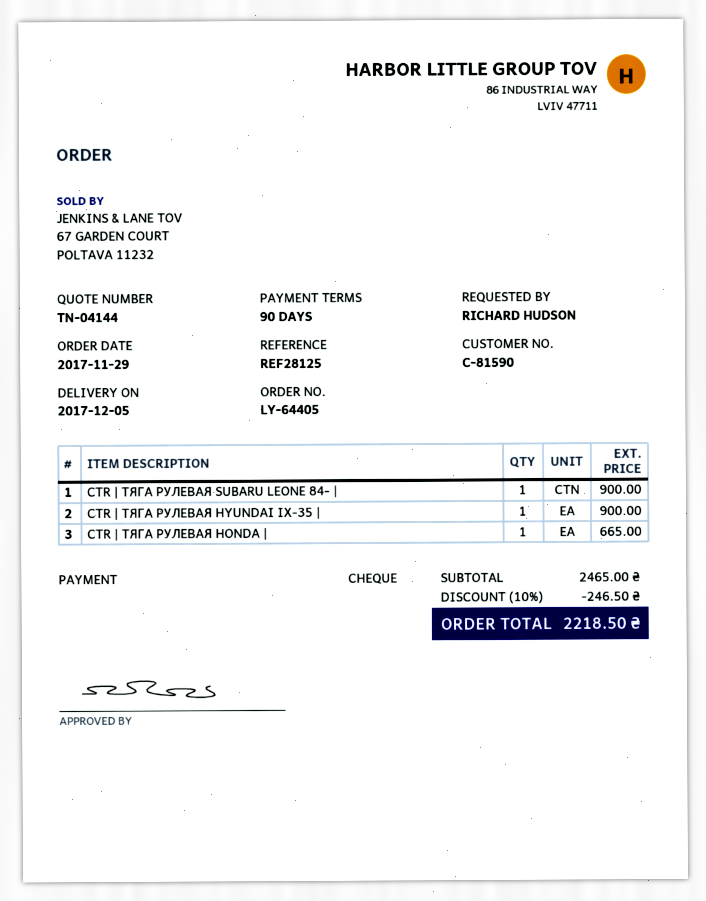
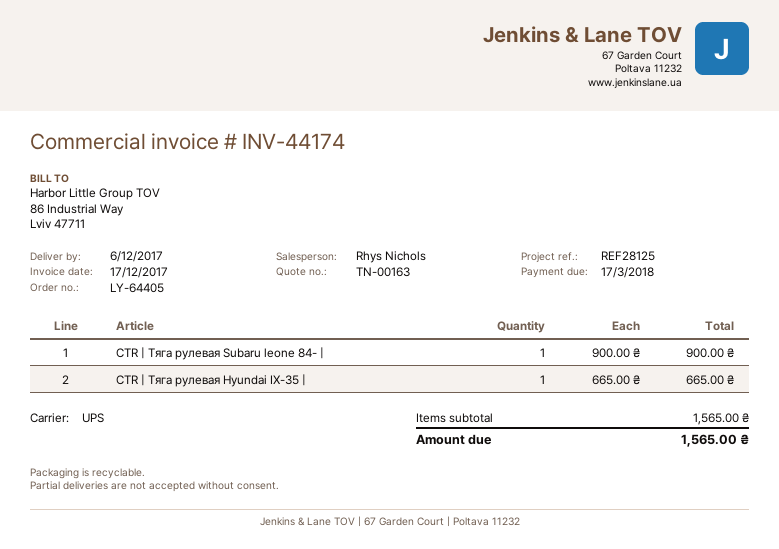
quote number: TN-04144 -> TN-00163
delivery date: 2017-12-05 -> 2017-12-06
CTR | ТЯГА РУЛЕВАЯ HYUNDAI IX-35 |: 1 for 900.00 -> 1 for 665.00
CTR | ТЯГА РУЛЕВАЯ HONDA |: 1 for 665.00 -> none
subtotal: 2465.00 -> 1565.00
discount: 10% = 246.50 -> none
total: 2218.50 -> 1565.00

